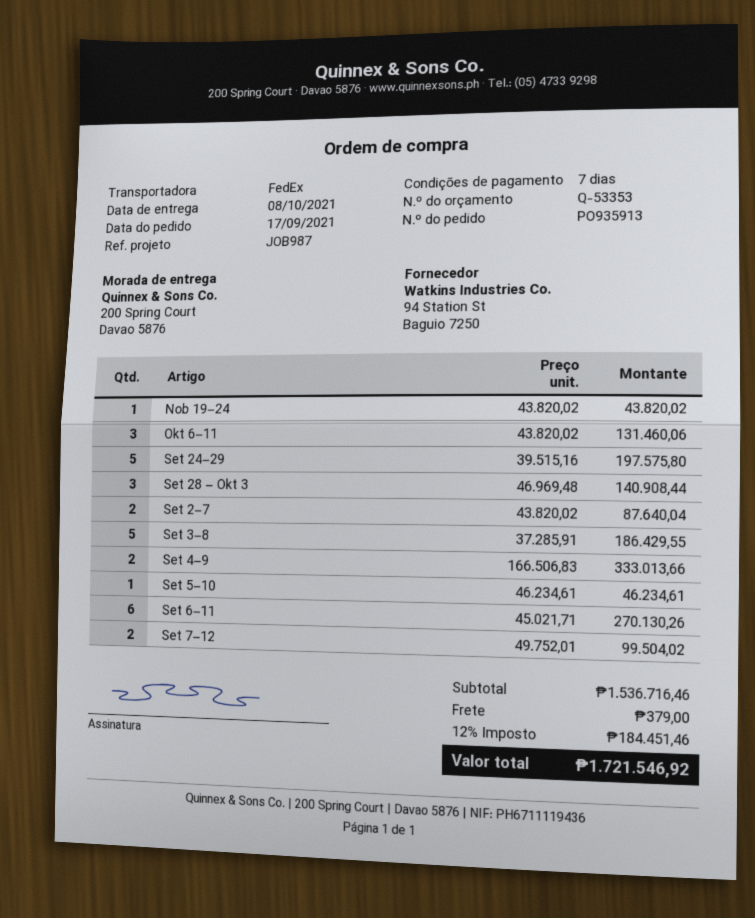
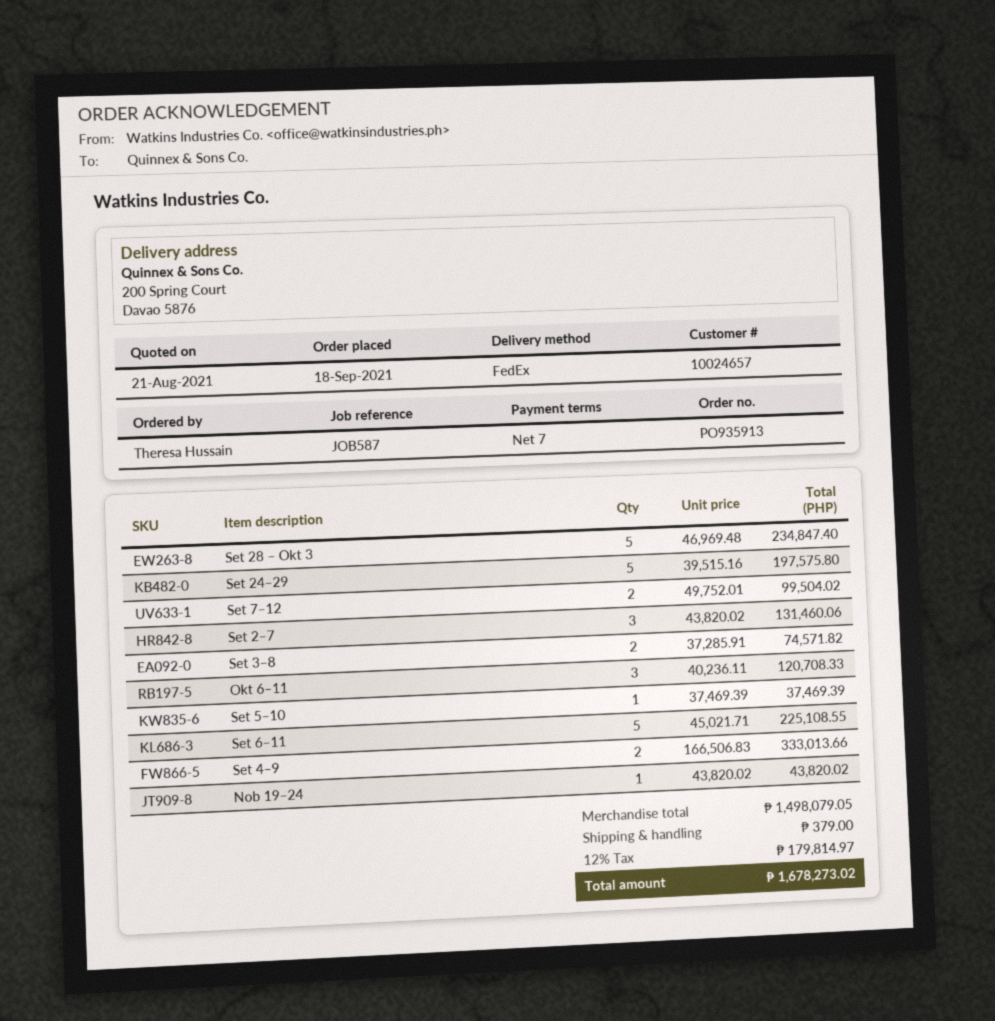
order date: 2021-09-17 -> 2021-09-18
reference: JOB987 -> JOB587
Okt 6–11: 3 x 43820.02 = 131460.06 -> 3 x 40236.11 = 120708.33
Set 28 – Okt 3: 3 x 46969.48 = 140908.44 -> 5 x 46969.48 = 234847.40
Set 2–7: 2 x 43820.02 = 87640.04 -> 3 x 43820.02 = 131460.06
Set 3–8: 5 x 37285.91 = 186429.55 -> 2 x 37285.91 = 74571.82
Set 5–10: 1 x 46234.61 = 46234.61 -> 1 x 37469.39 = 37469.39
Set 6–11: 6 x 45021.71 = 270130.26 -> 5 x 45021.71 = 225108.55
subtotal: 1536716.46 -> 1498079.05
tax: 12% = 184451.46 -> 12% = 179814.97
total: 1721546.92 -> 1678273.02

